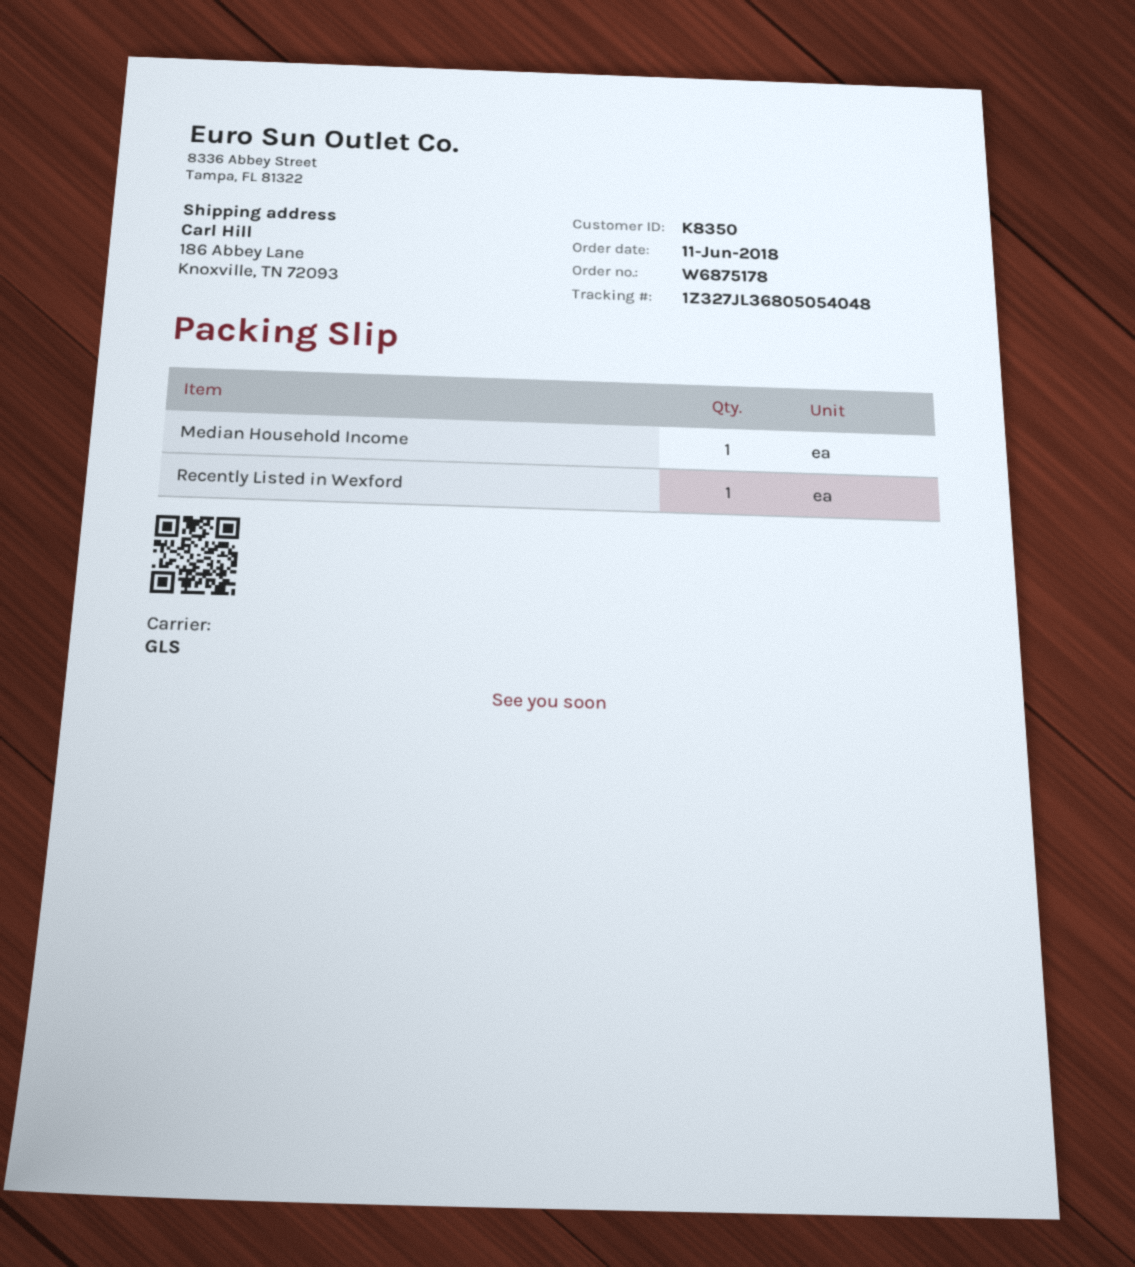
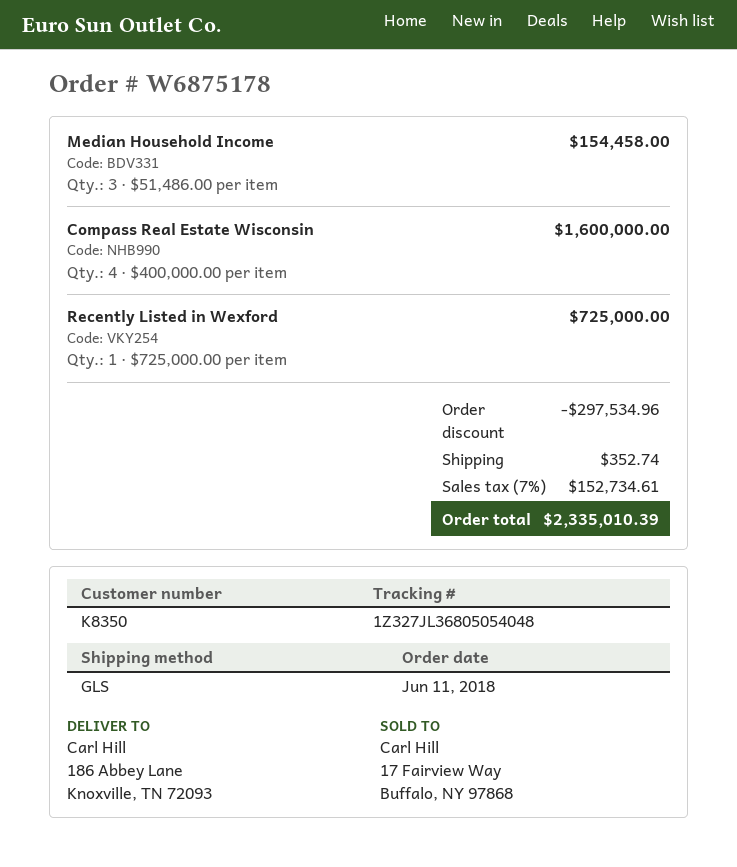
Median Household Income: 1 -> 3
Compass Real Estate Wisconsin: none -> 4

